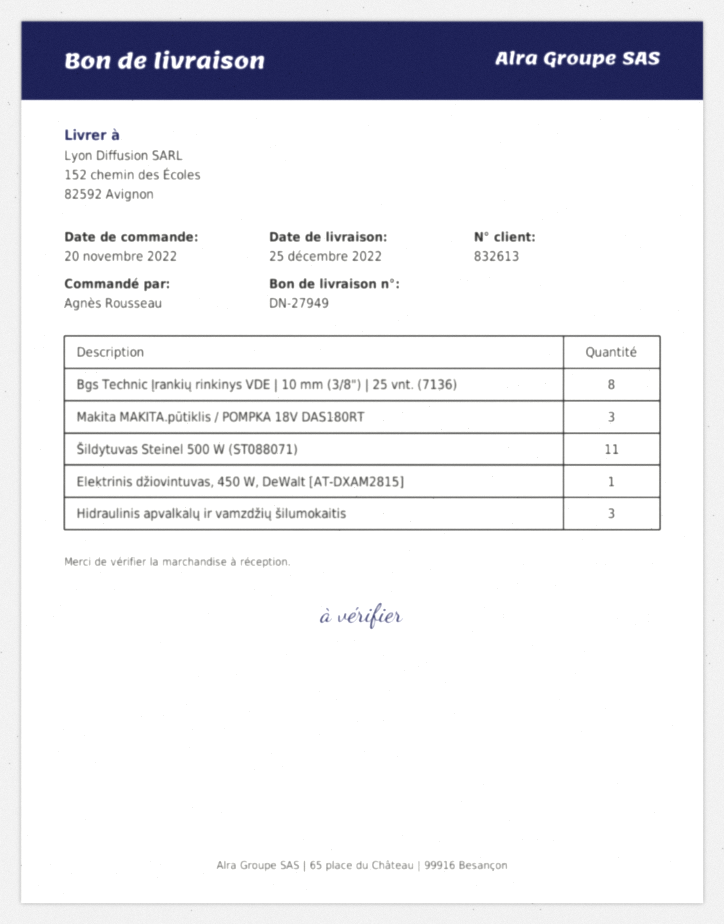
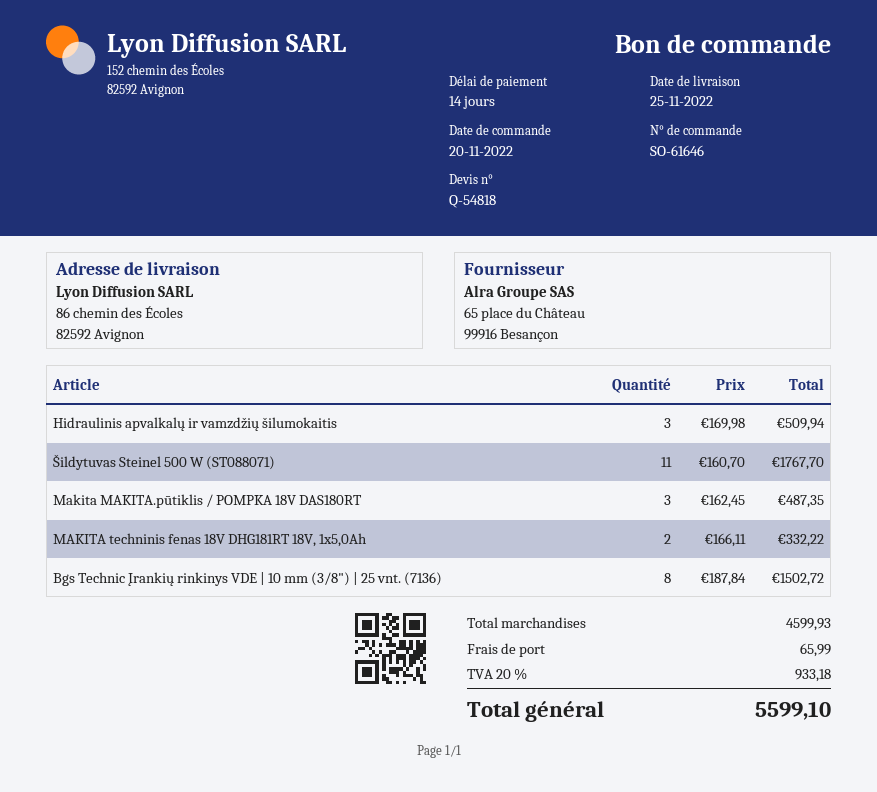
delivery date: 2022-12-25 -> 2022-11-25
ship to: 152 chemin des Écoles, 82592 Avignon -> 86 chemin des Écoles, 82592 Avignon
Elektrinis džiovintuvas, 450 W, DeWalt [AT-DXAM2815]: 1 -> none
MAKITA techninis fenas 18V DHG181RT 18V, 1x5,0Ah: none -> 2

